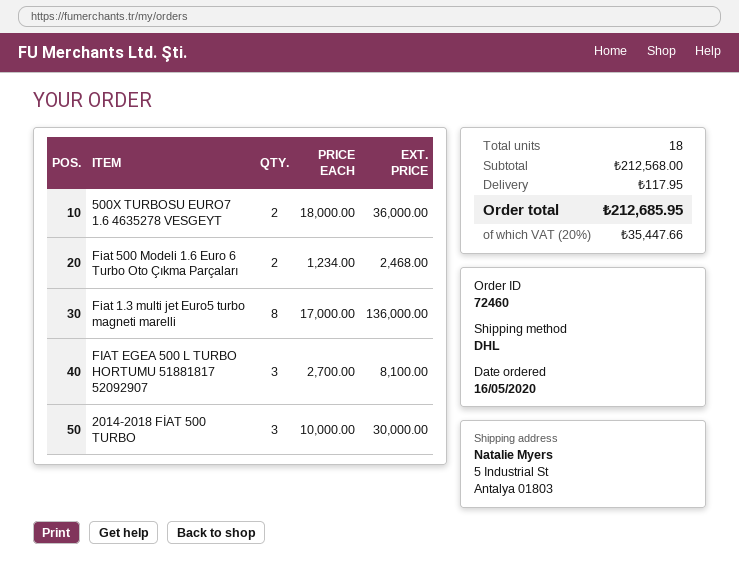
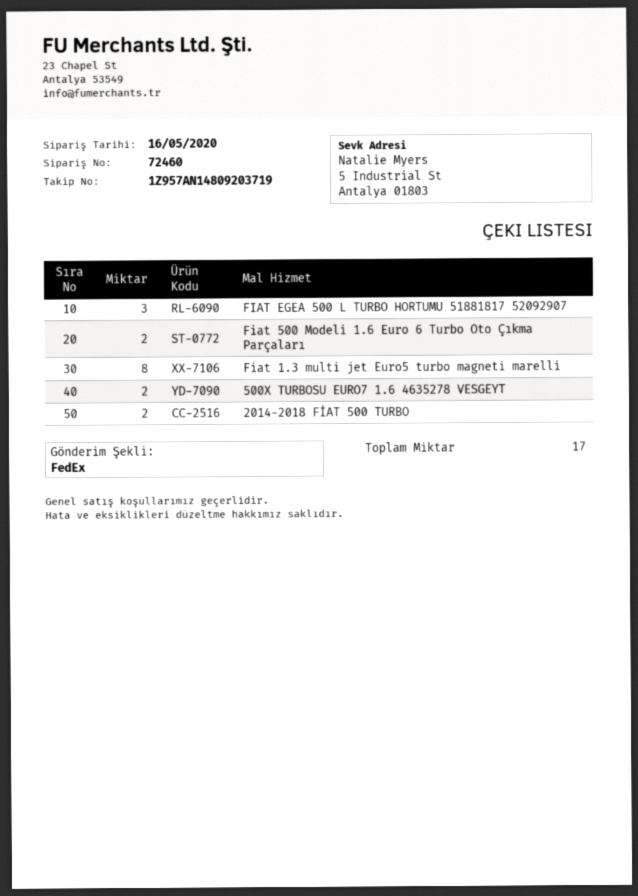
shipping method: DHL -> FedEx
2014-2018 FİAT 500 TURBO: 3 -> 2
total quantity: 18 -> 17

